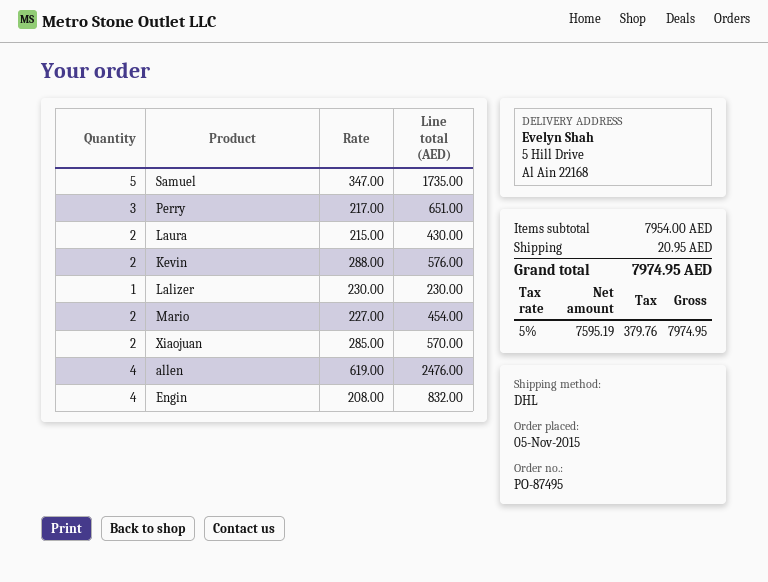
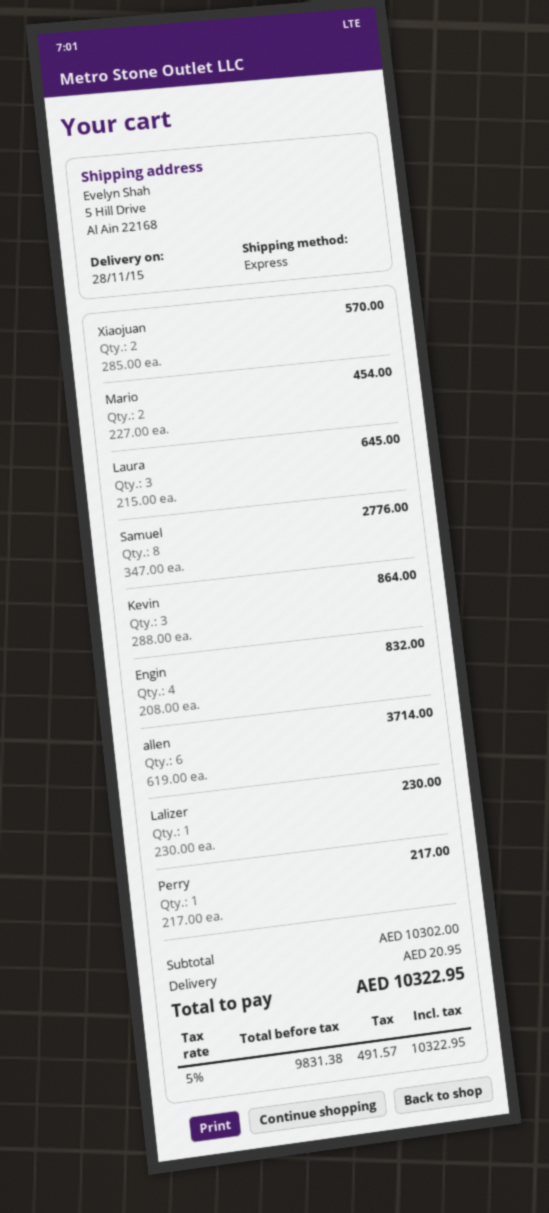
shipping method: DHL -> express
Samuel: 5 x 347.00 = 1735.00 -> 8 x 347.00 = 2776.00
Perry: 3 x 217.00 = 651.00 -> 1 x 217.00 = 217.00
Laura: 2 x 215.00 = 430.00 -> 3 x 215.00 = 645.00
Kevin: 2 x 288.00 = 576.00 -> 3 x 288.00 = 864.00
allen: 4 x 619.00 = 2476.00 -> 6 x 619.00 = 3714.00
subtotal: 7954.00 -> 10302.00
net: 7595.19 -> 9831.38
tax: 5% = 379.76 -> 5% = 491.57
total: 7974.95 -> 10322.95

